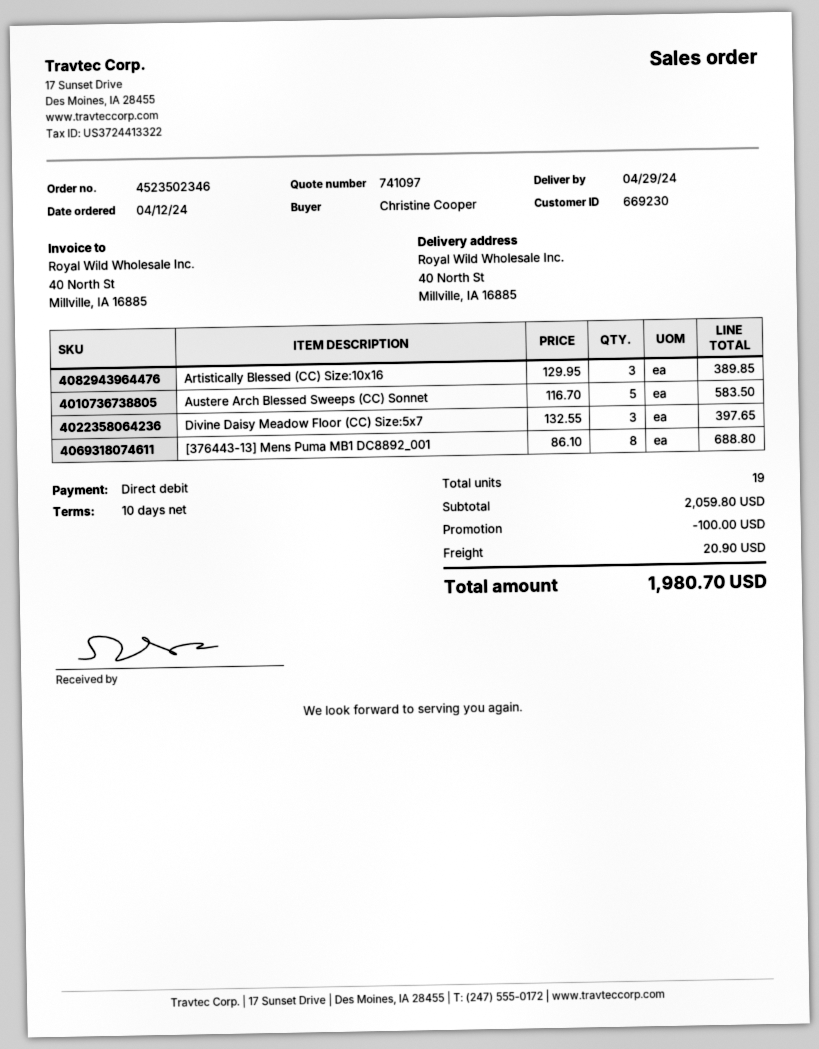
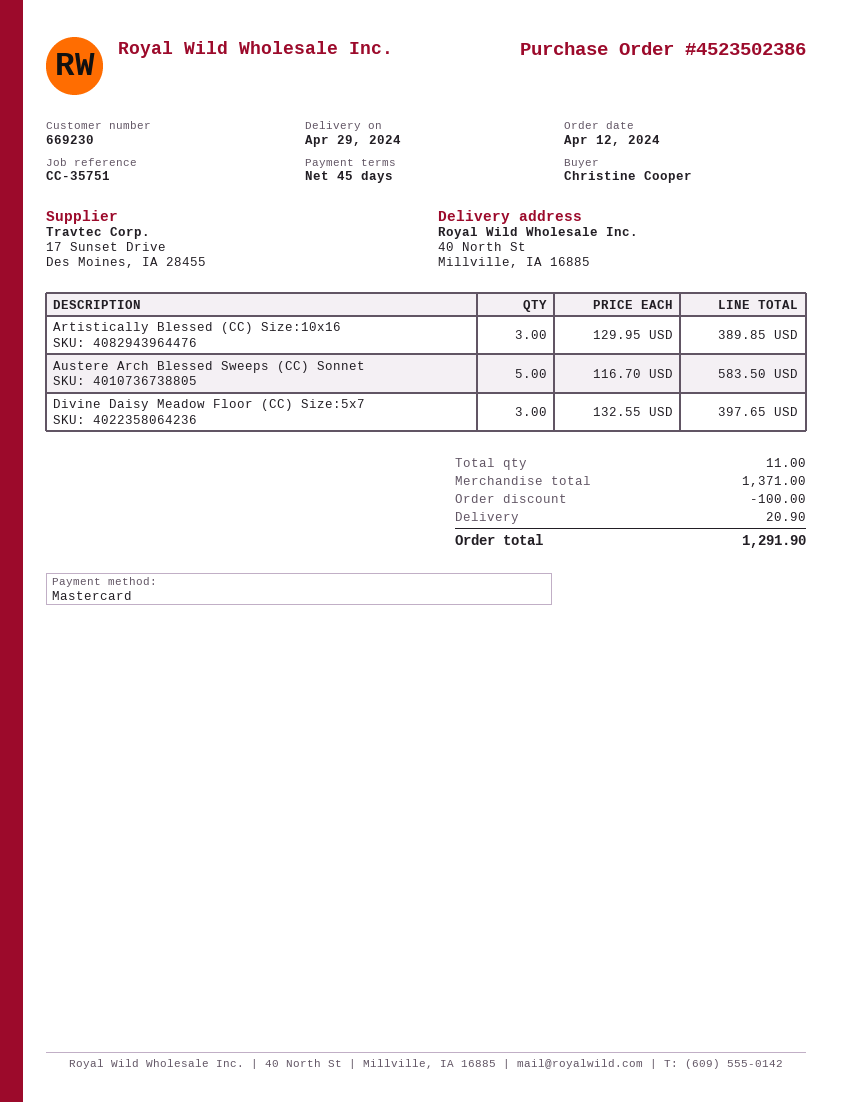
order number: 4523502346 -> 4523502386
payment terms: 10 days -> 45 days
payment method: direct debit -> Mastercard
[376443-13] Mens Puma MB1 DC8892_001: 8 x 86.10 = 688.80 -> none
total quantity: 19 -> 11
subtotal: 2059.80 -> 1371.00
total: 1980.70 -> 1291.90

